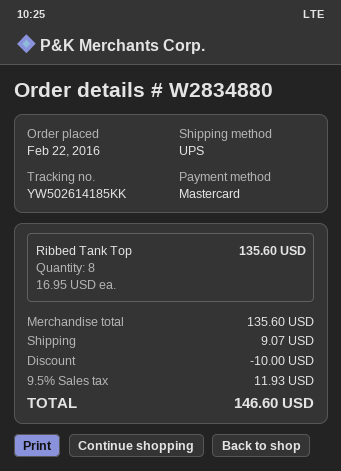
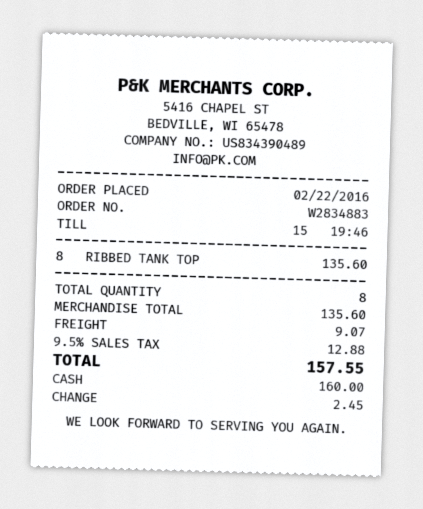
order number: W2834880 -> W2834883
payment method: Mastercard -> cash
discount: 10.00 -> none
tax: 9.5% = 11.93 -> 9.5% = 12.88
total: 146.60 -> 157.55

